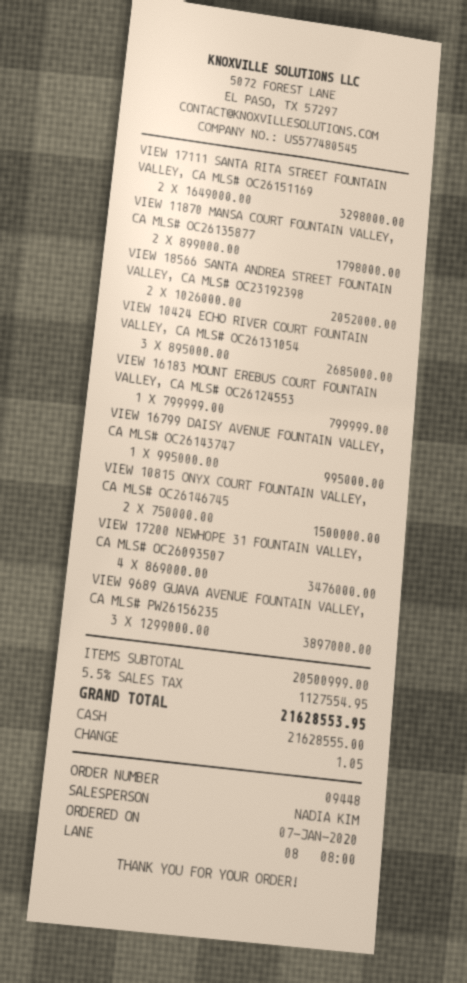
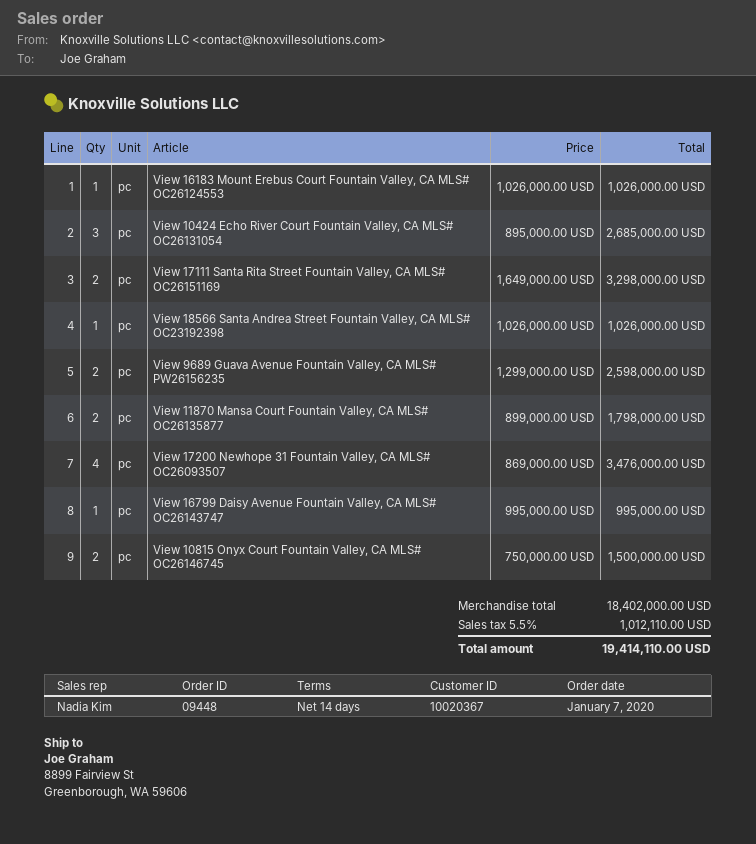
VIEW 18566 SANTA ANDREA STREET FOUNTAIN VALLEY, CA MLS# OC23192398: 2 x 1026000.00 = 2052000.00 -> 1 x 1026000.00 = 1026000.00
VIEW 16183 MOUNT EREBUS COURT FOUNTAIN VALLEY, CA MLS# OC26124553: 1 x 799999.00 = 799999.00 -> 1 x 1026000.00 = 1026000.00
VIEW 9689 GUAVA AVENUE FOUNTAIN VALLEY, CA MLS# PW26156235: 3 x 1299000.00 = 3897000.00 -> 2 x 1299000.00 = 2598000.00
subtotal: 20500999.00 -> 18402000.00
tax: 5.5% = 1127554.95 -> 5.5% = 1012110.00
total: 21628553.95 -> 19414110.00

